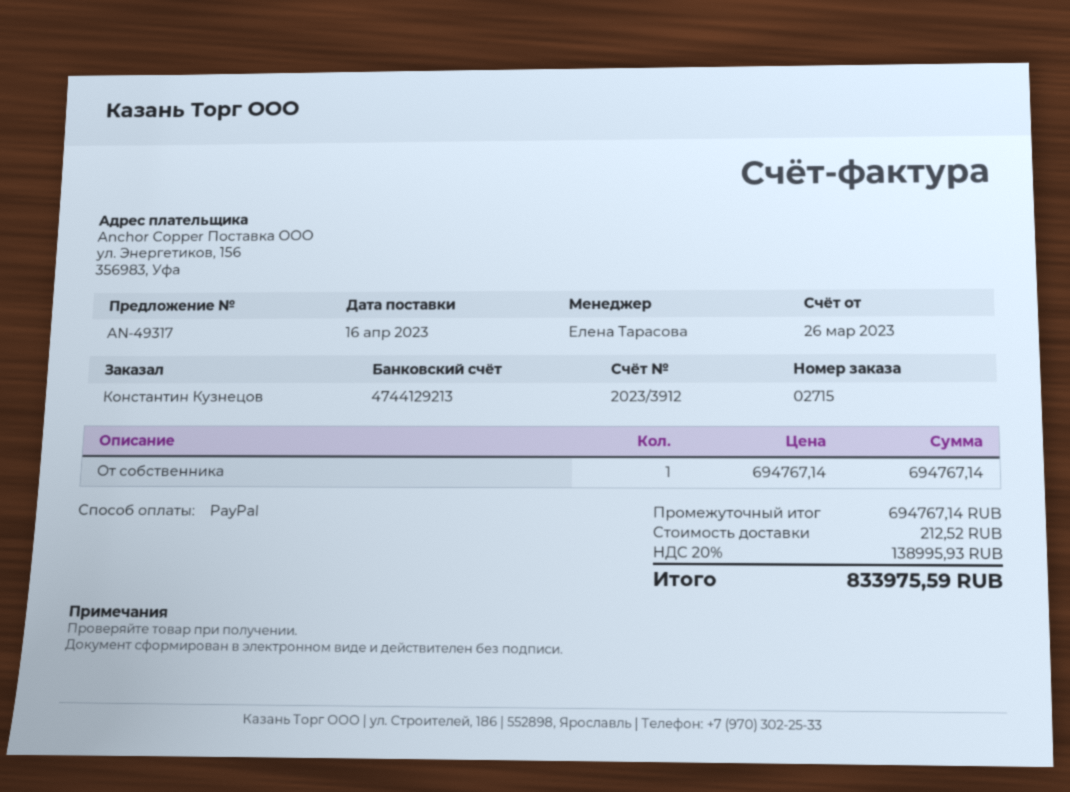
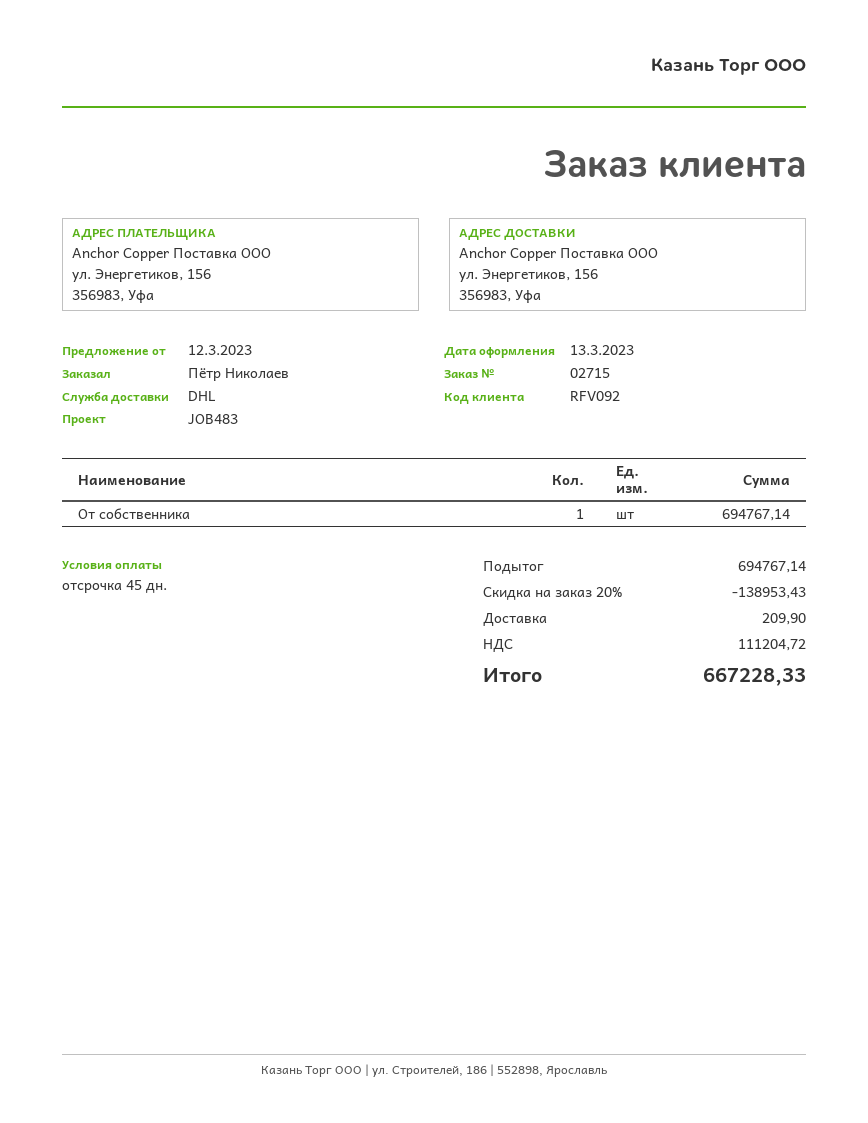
ordered by: Константин Кузнецов -> Пётр Николаев
discount: none -> 20% = 138953.43
shipping: 212.52 -> 209.90
tax: 138995.93 -> 111204.72
total: 833975.59 -> 667228.33

